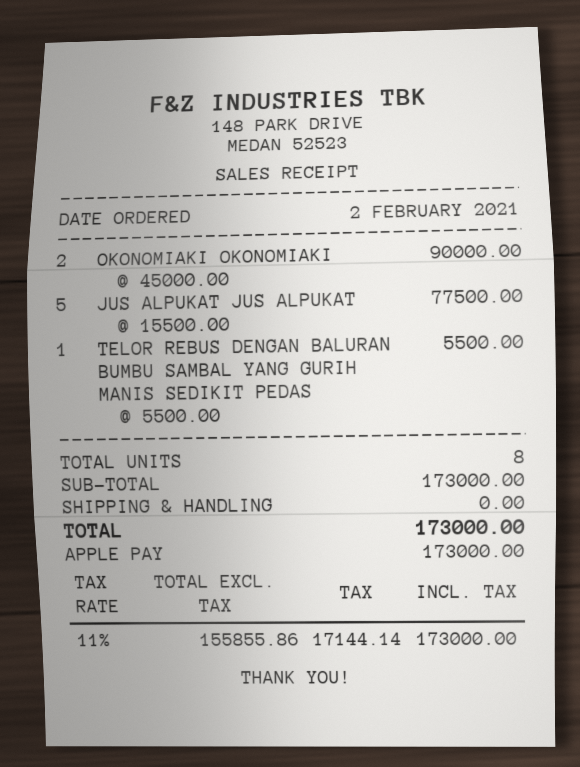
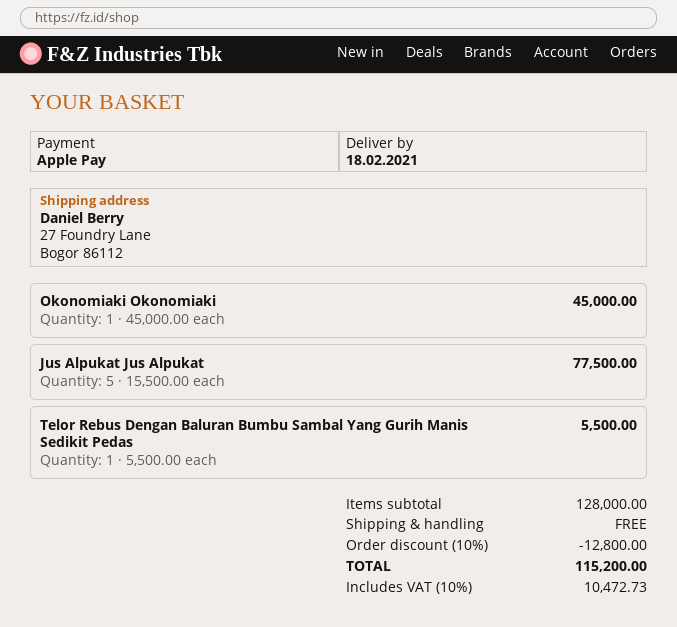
OKONOMIAKI OKONOMIAKI: 2 x 45000.00 = 90000.00 -> 1 x 45000.00 = 45000.00
subtotal: 173000.00 -> 128000.00
discount: none -> 10% = 12800.00
tax: 11% = 17144.14 -> 10% = 10472.73
total: 173000.00 -> 115200.00

